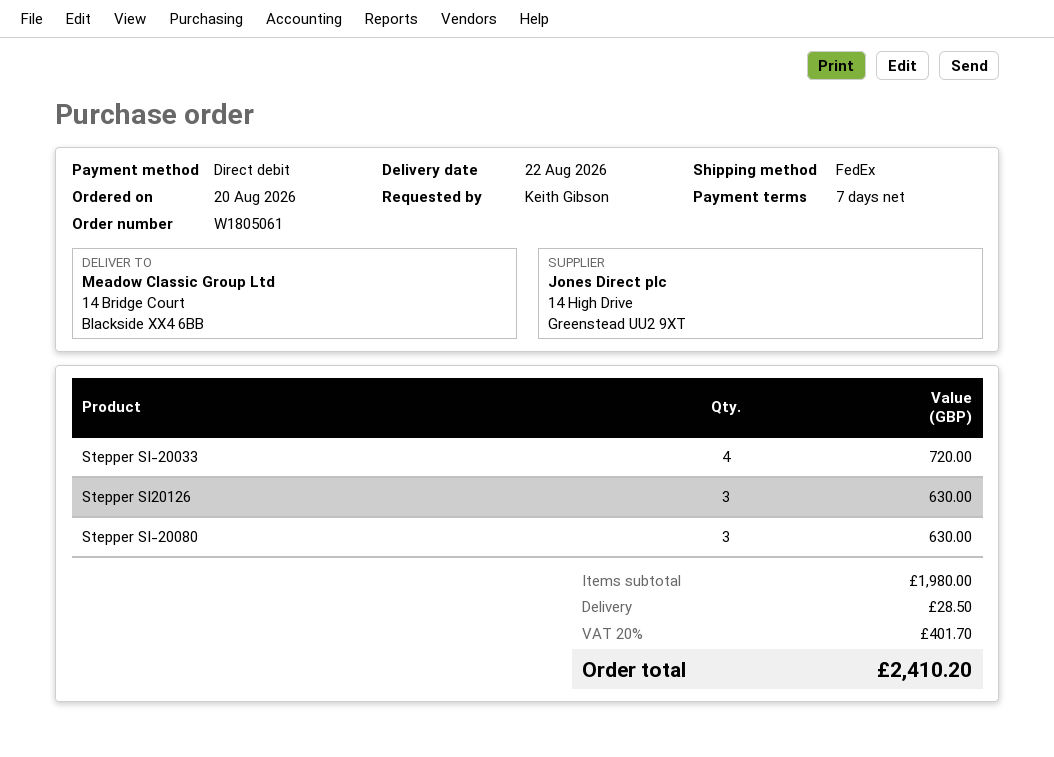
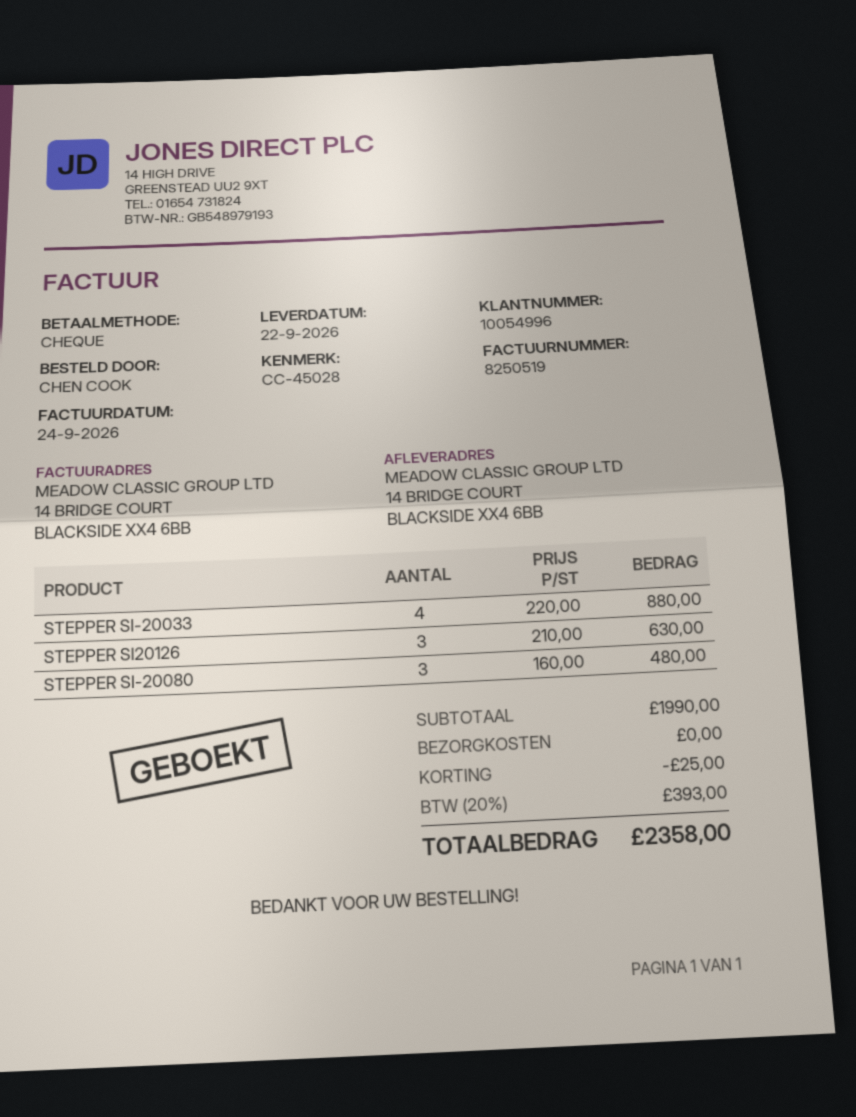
delivery date: 2026-08-22 -> 2026-09-22
ordered by: Keith Gibson -> CHEN COOK
payment method: direct debit -> cheque
Stepper SI-20033: 4 for 720.00 -> 4 for 880.00
Stepper SI-20080: 3 for 630.00 -> 3 for 480.00
subtotal: 1980.00 -> 1990.00
discount: none -> 25.00
shipping: 28.50 -> 0.00
tax: 20% = 401.70 -> 20% = 393.00
total: 2410.20 -> 2358.00

